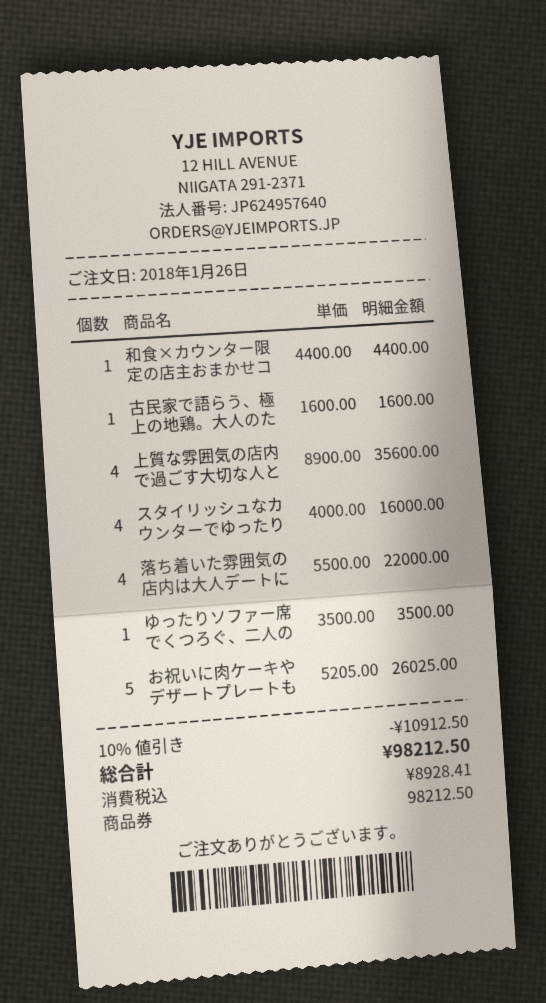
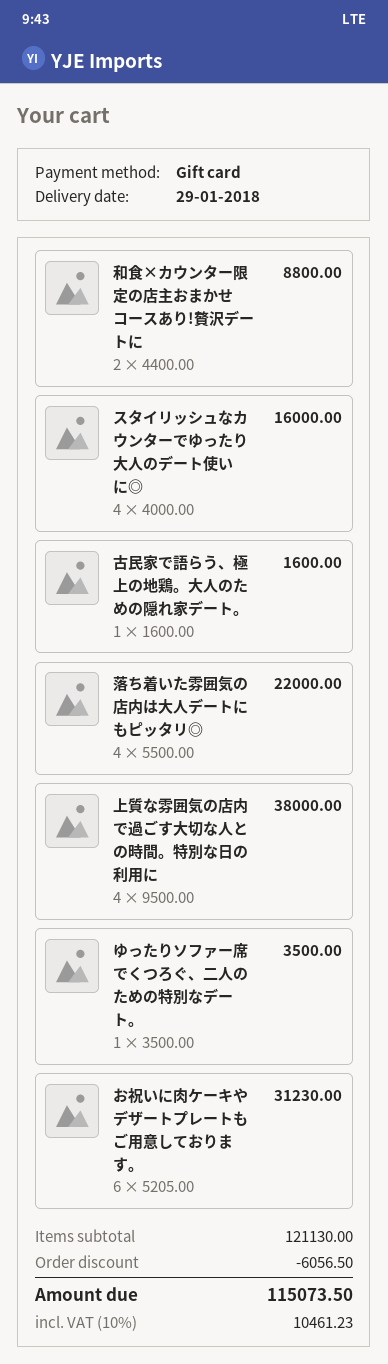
和食×カウンター限定の店主おまかせコ: 1 x 4400.00 = 4400.00 -> 2 x 4400.00 = 8800.00
上質な雰囲気の店内で過ごす大切な人と: 4 x 8900.00 = 35600.00 -> 4 x 9500.00 = 38000.00
お祝いに肉ケーキやデザートプレートも: 5 x 5205.00 = 26025.00 -> 6 x 5205.00 = 31230.00
discount: 10912.50 -> 6056.50
tax: 8928.41 -> 10461.23
total: 98212.50 -> 115073.50

